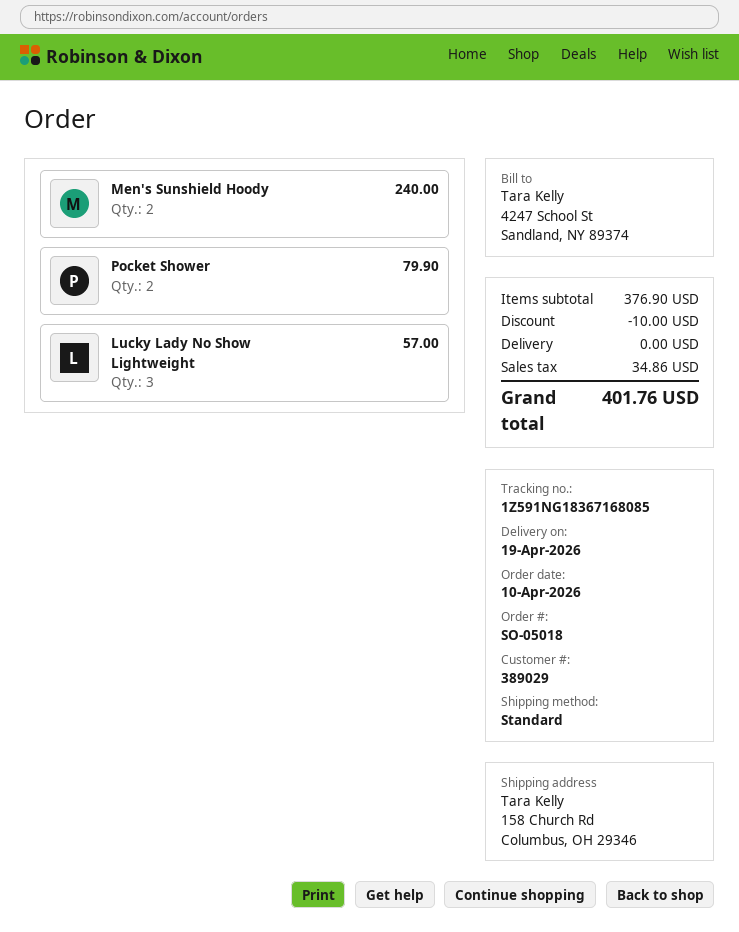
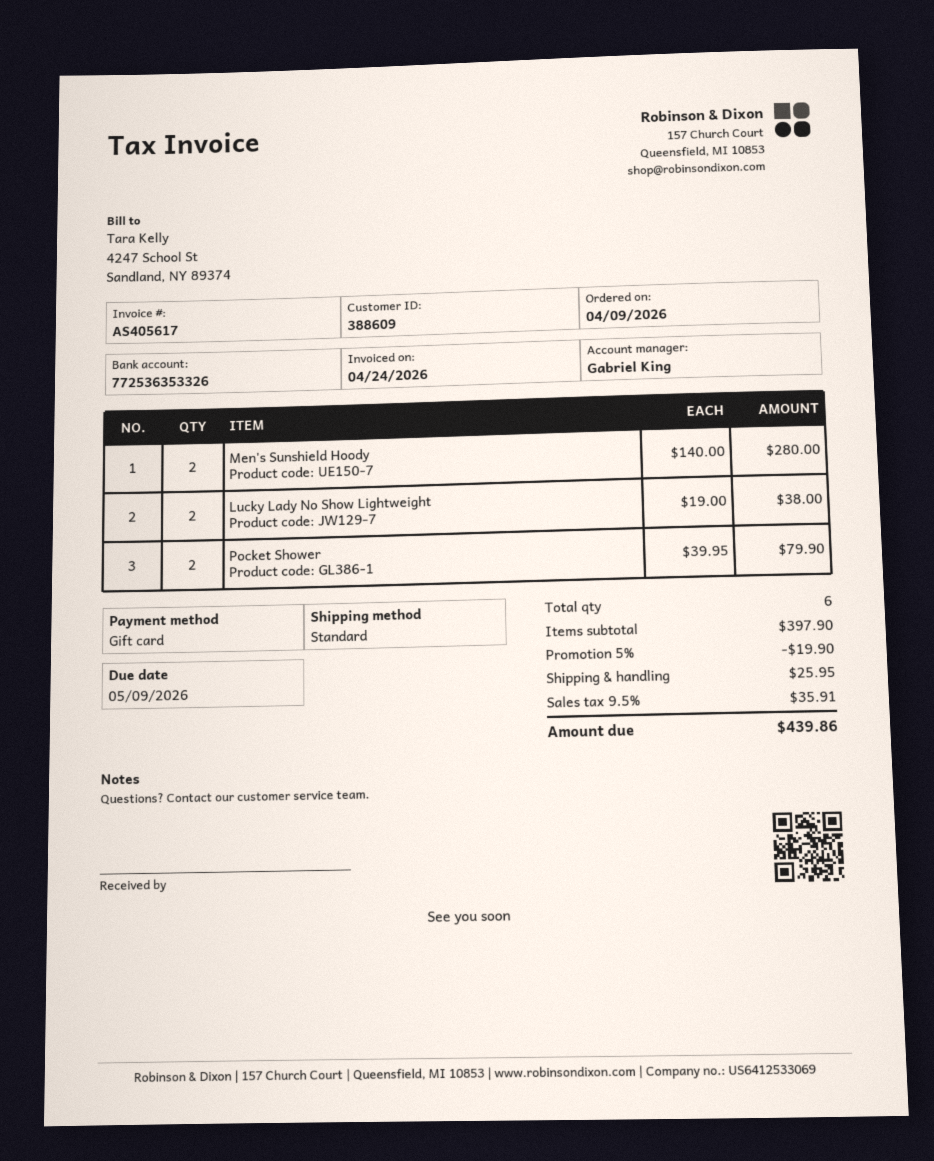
order date: 2026-04-10 -> 2026-04-09
customer number: 389029 -> 388609
Men's Sunshield Hoody: 2 for 240.00 -> 2 for 280.00
Lucky Lady No Show Lightweight: 3 for 57.00 -> 2 for 38.00
subtotal: 376.90 -> 397.90
discount: 10.00 -> 19.90
shipping: 0.00 -> 25.95
tax: 34.86 -> 35.91
total: 401.76 -> 439.86

